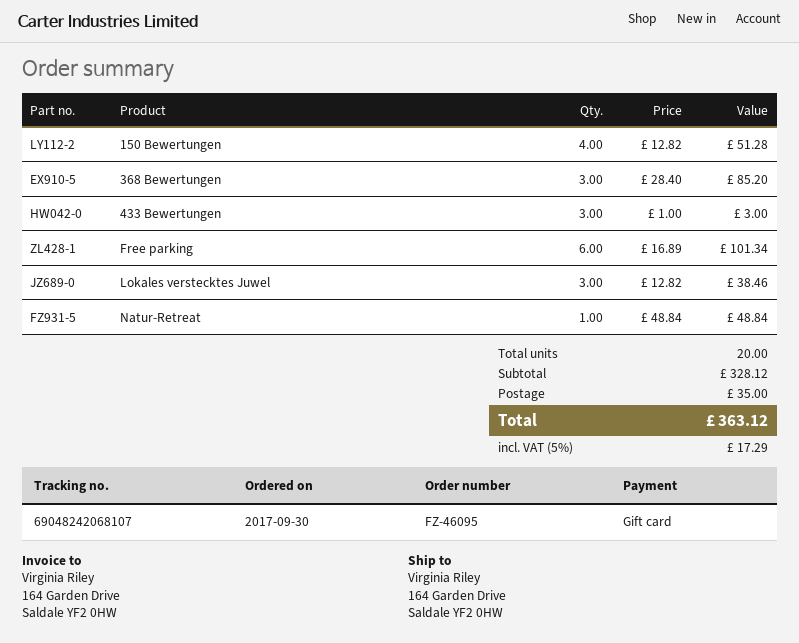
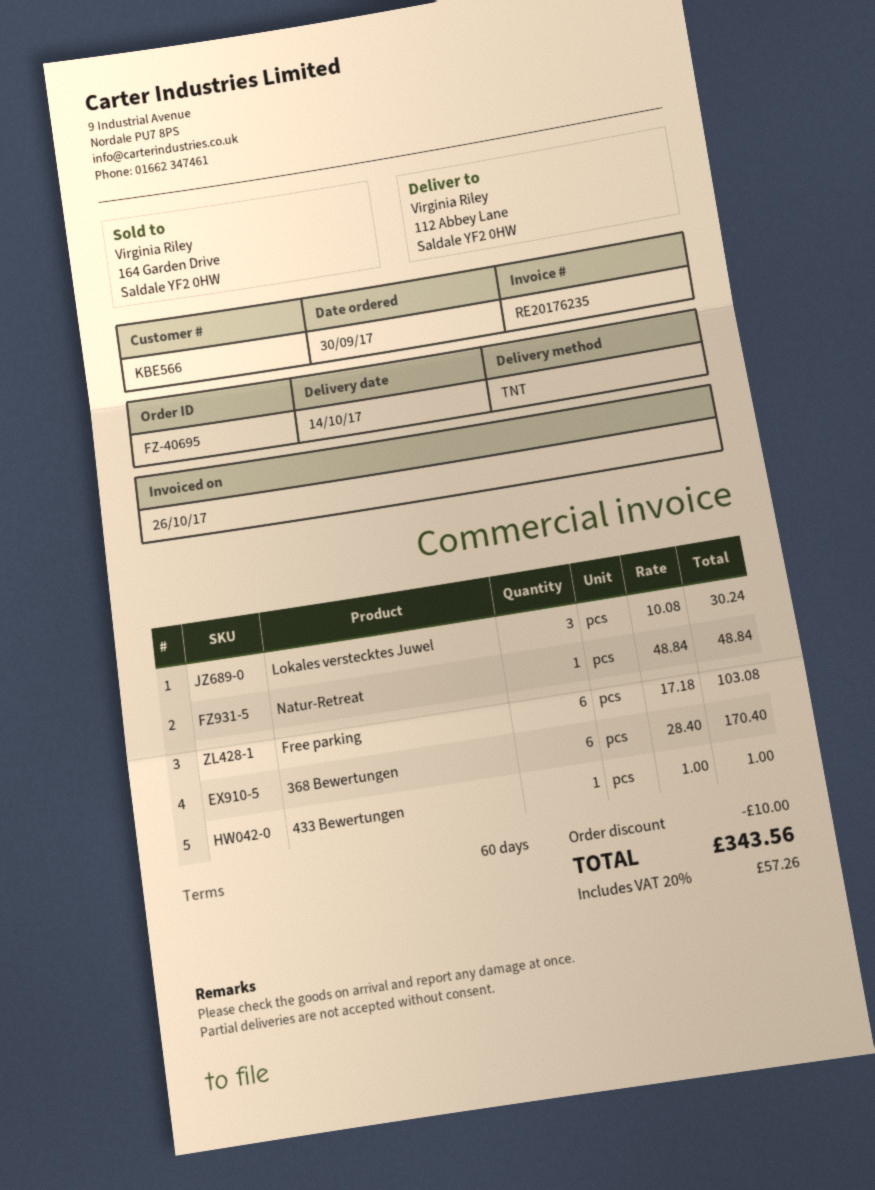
order number: FZ-46095 -> FZ-40695
ship to: 164 Garden Drive, Saldale YF2 0HW -> 112 Abbey Lane, Saldale YF2 0HW
150 Bewertungen: 4 x 12.82 = 51.28 -> none
368 Bewertungen: 3 x 28.40 = 85.20 -> 6 x 28.40 = 170.40
433 Bewertungen: 3 x 1.00 = 3.00 -> 1 x 1.00 = 1.00
Free parking: 6 x 16.89 = 101.34 -> 6 x 17.18 = 103.08
Lokales verstecktes Juwel: 3 x 12.82 = 38.46 -> 3 x 10.08 = 30.24
discount: none -> 10.00
shipping: 35.00 -> none
tax: 5% = 17.29 -> 20% = 57.26
total: 363.12 -> 343.56

